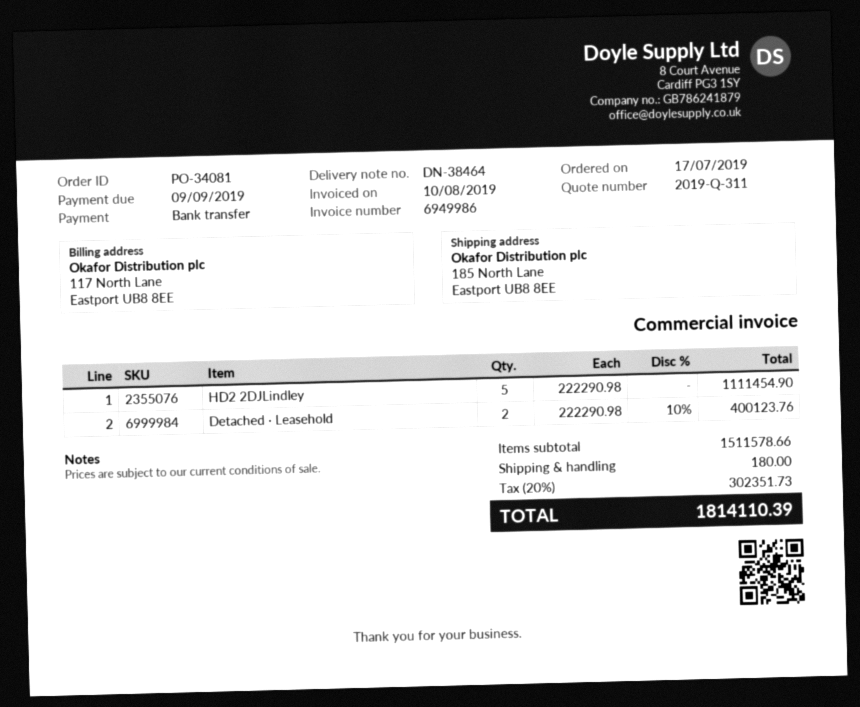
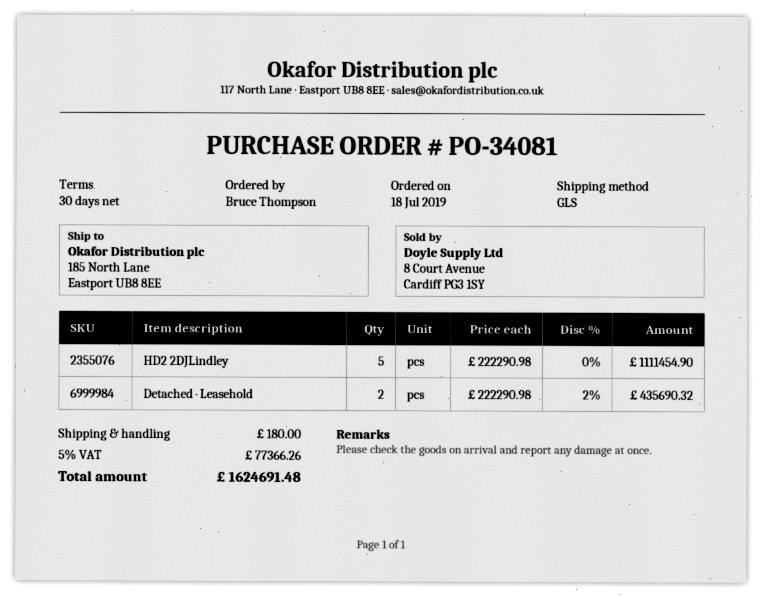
order date: 2019-07-17 -> 2019-07-18
Detached · Leasehold: 2 x 222290.98 - 10% = 400123.76 -> 2 x 222290.98 - 2% = 435690.32
tax: 20% = 302351.73 -> 5% = 77366.26
total: 1814110.39 -> 1624691.48

